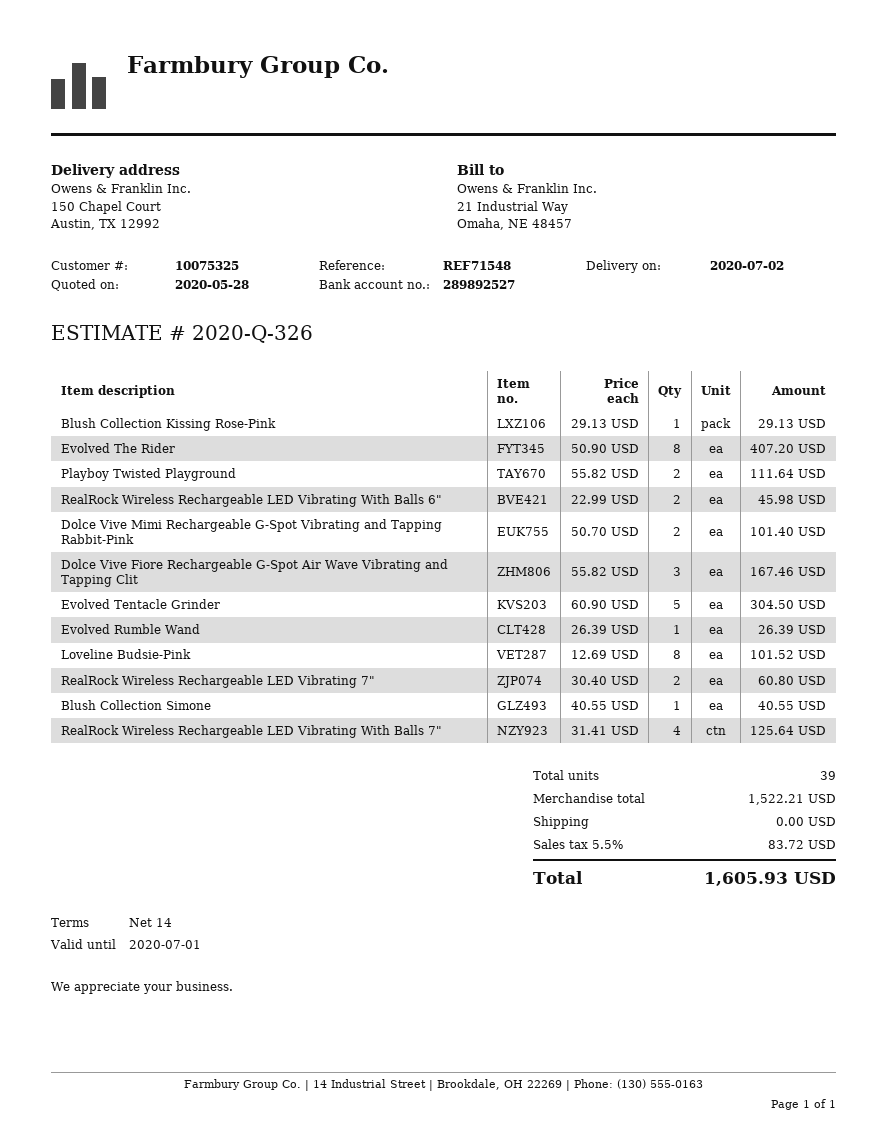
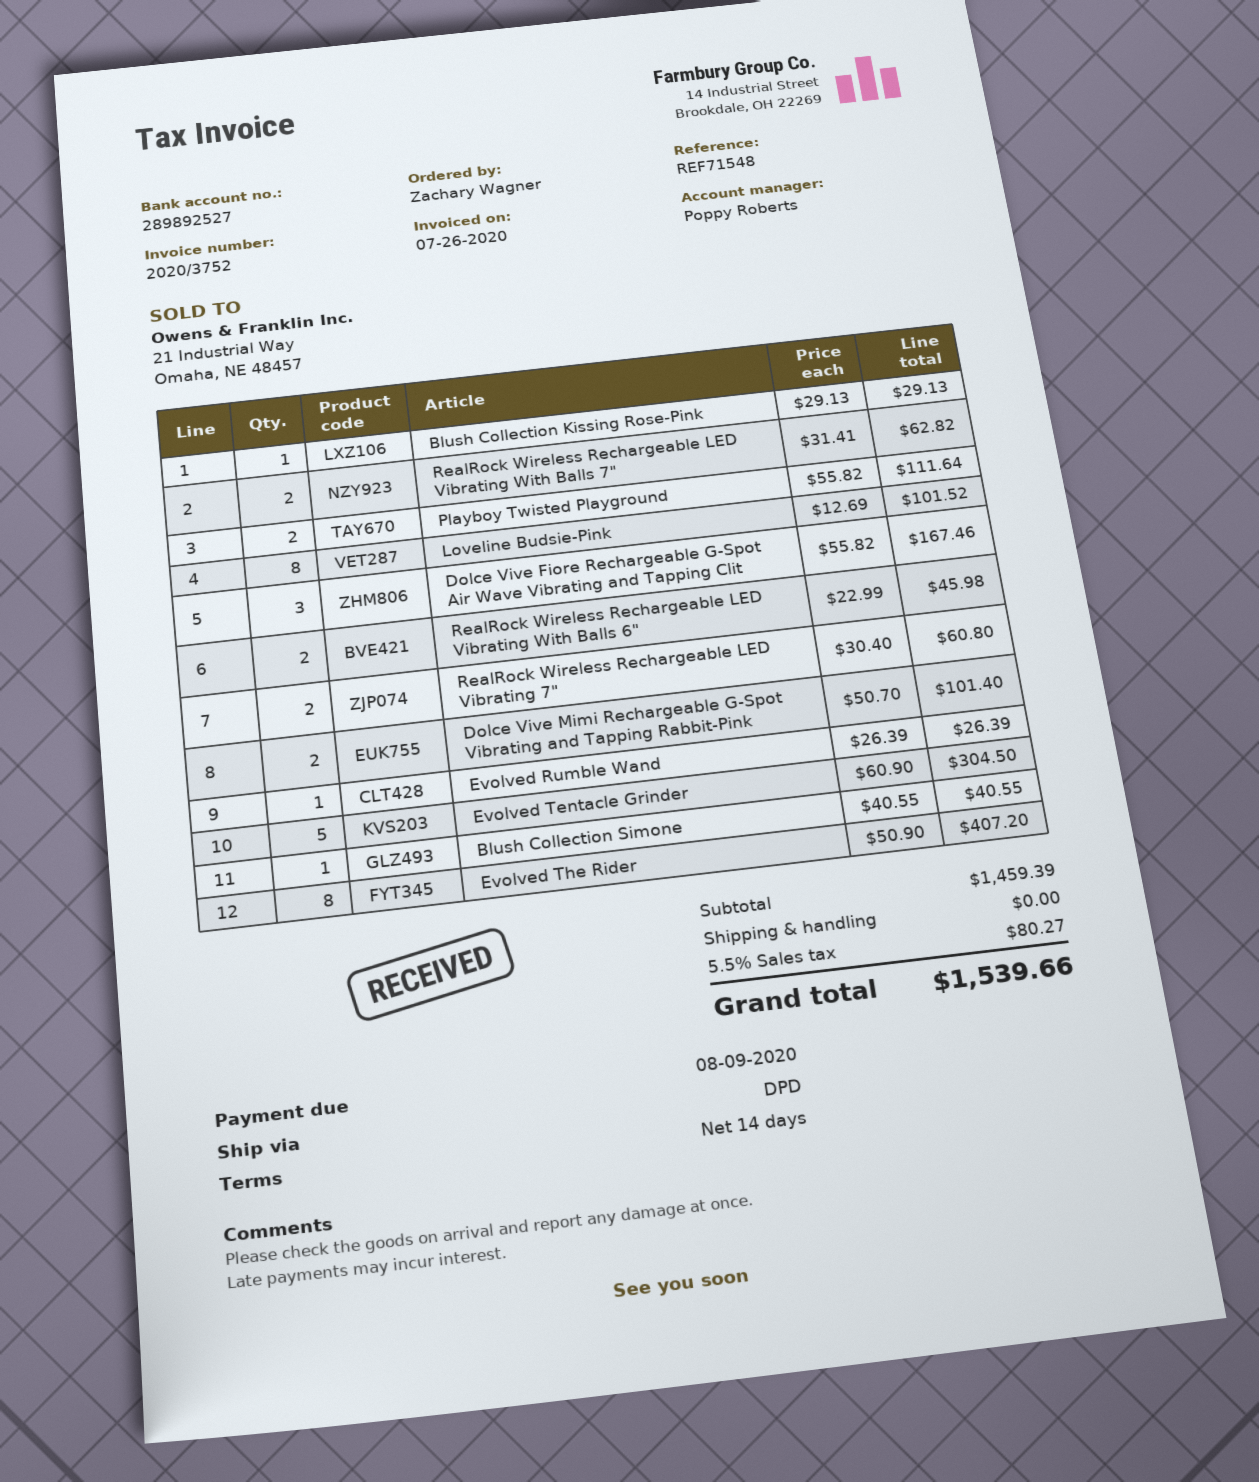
RealRock Wireless Rechargeable LED Vibrating With Balls 7": 4 x 31.41 = 125.64 -> 2 x 31.41 = 62.82
subtotal: 1522.21 -> 1459.39
tax: 5.5% = 83.72 -> 5.5% = 80.27
total: 1605.93 -> 1539.66

